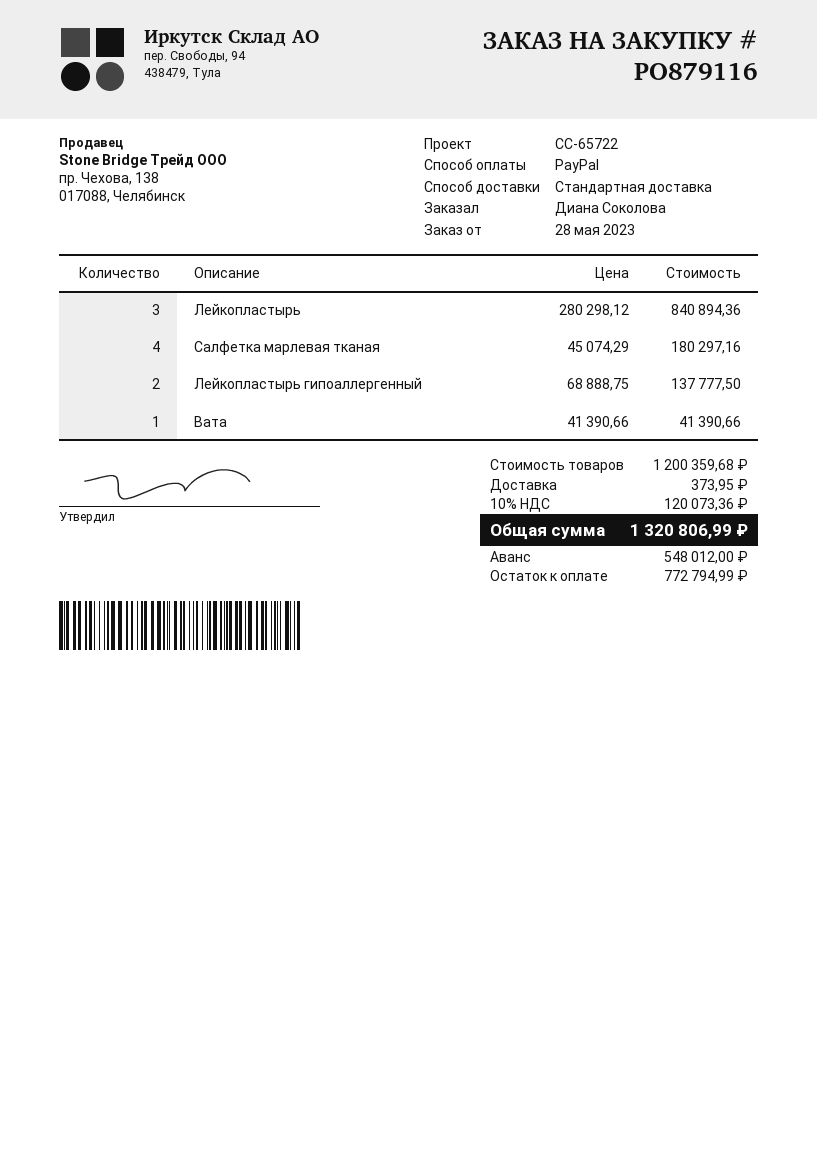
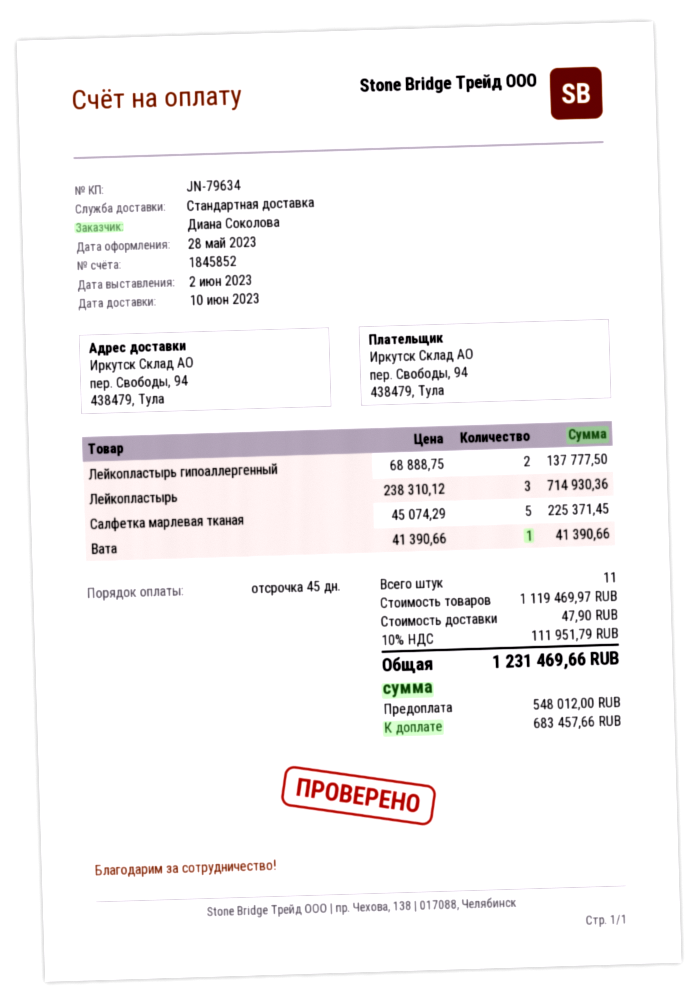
Лейкопластырь: 3 x 280298.12 = 840894.36 -> 3 x 238310.12 = 714930.36
Салфетка марлевая тканая: 4 x 45074.29 = 180297.16 -> 5 x 45074.29 = 225371.45
subtotal: 1200359.68 -> 1119469.97
shipping: 373.95 -> 47.90
tax: 10% = 120073.36 -> 10% = 111951.79
total: 1320806.99 -> 1231469.66
balance: 772794.99 -> 683457.66

